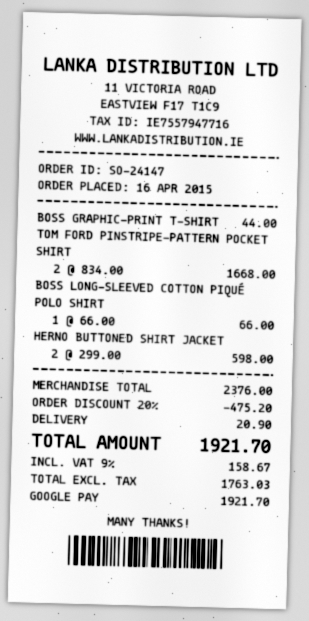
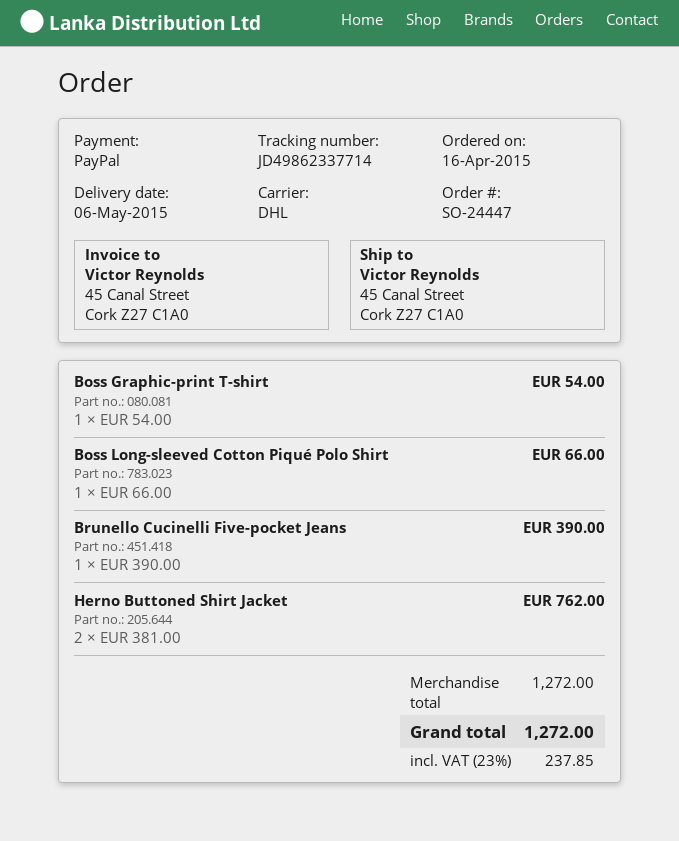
order number: SO-24147 -> SO-24447
payment method: Google Pay -> PayPal
BOSS GRAPHIC-PRINT T-SHIRT: 1 x 44.00 = 44.00 -> 1 x 54.00 = 54.00
TOM FORD PINSTRIPE-PATTERN POCKET SHIRT: 2 x 834.00 = 1668.00 -> none
HERNO BUTTONED SHIRT JACKET: 2 x 299.00 = 598.00 -> 2 x 381.00 = 762.00
Brunello Cucinelli Five-pocket Jeans: none -> 1 x 390.00 = 390.00
subtotal: 2376.00 -> 1272.00
discount: 20% = 475.20 -> none
shipping: 20.90 -> none
tax: 9% = 158.67 -> 23% = 237.85
total: 1921.70 -> 1272.00

